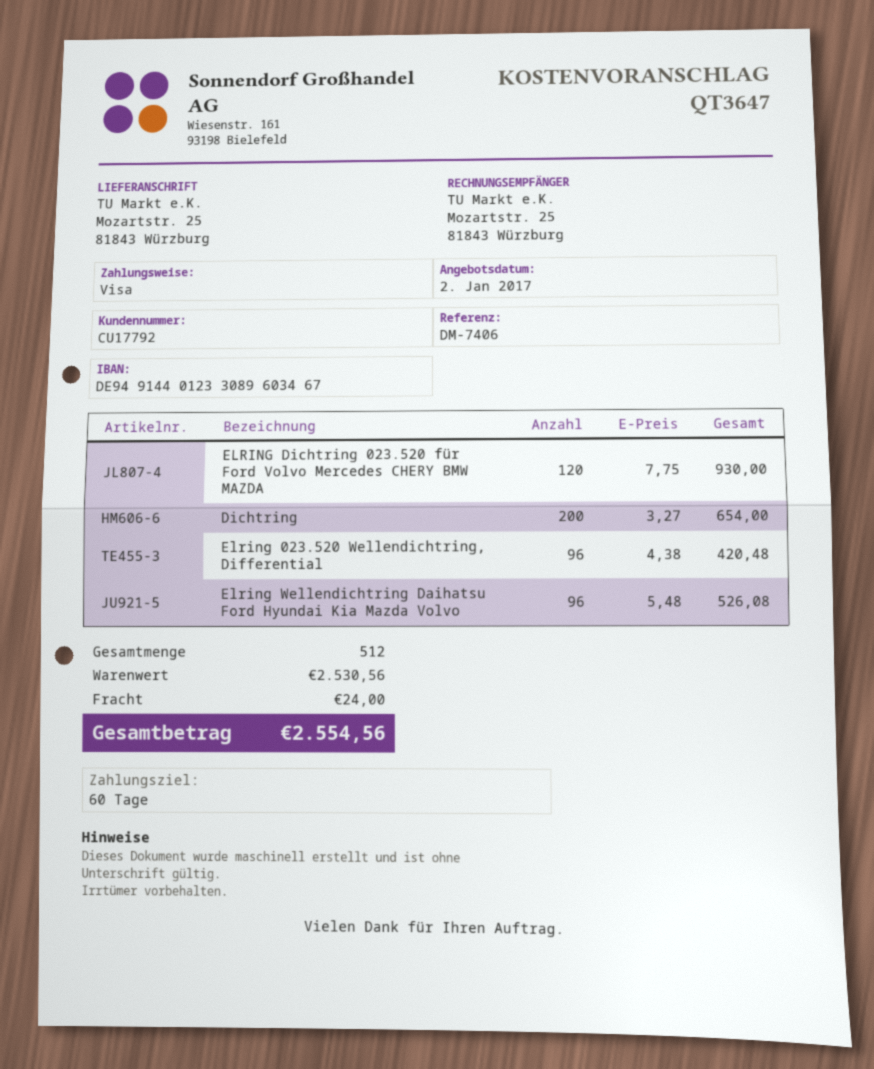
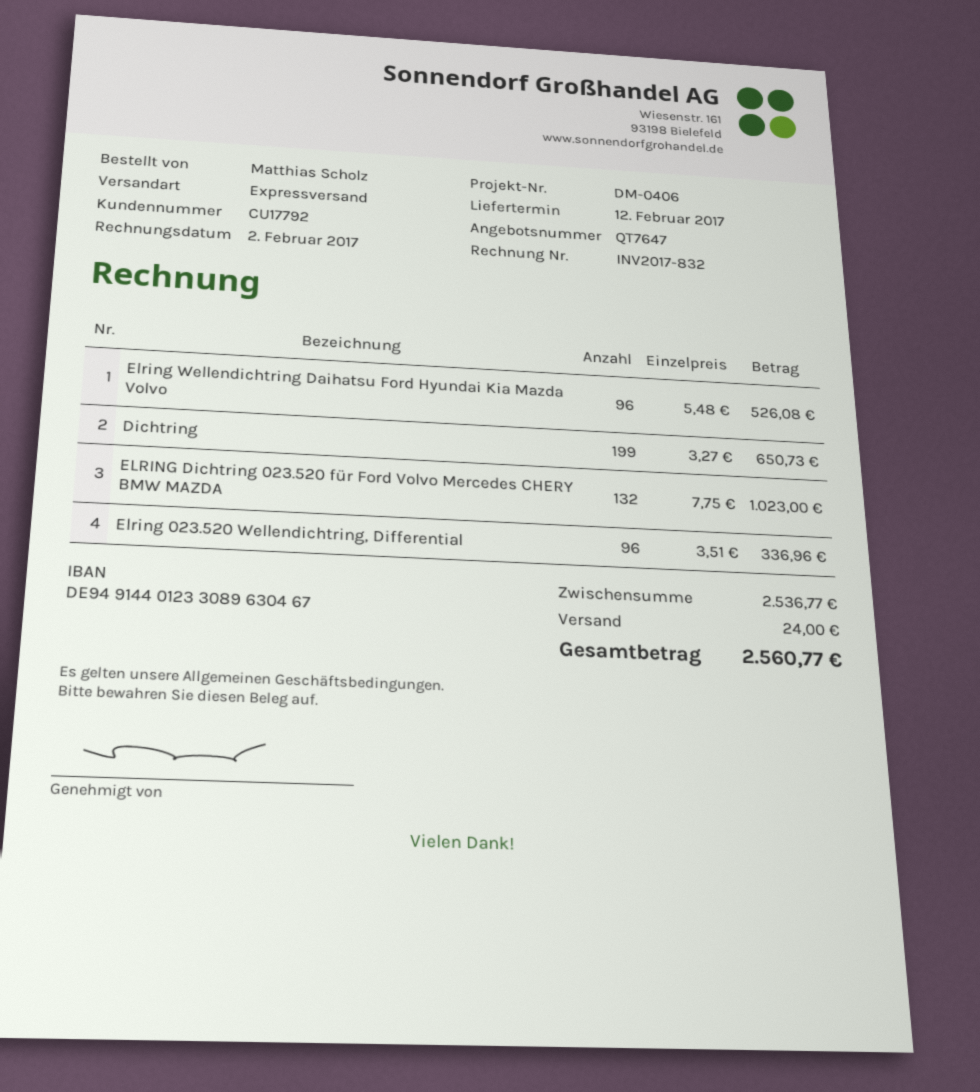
quote number: QT3647 -> QT7647
reference: DM-7406 -> DM-0406
bank account: DE94914401233089603467 -> DE94914401233089630467
ELRING Dichtring 023.520 für Ford Volvo Mercedes CHERY BMW MAZDA: 120 x 7.75 = 930.00 -> 132 x 7.75 = 1023.00
Dichtring: 200 x 3.27 = 654.00 -> 199 x 3.27 = 650.73
Elring 023.520 Wellendichtring, Differential: 96 x 4.38 = 420.48 -> 96 x 3.51 = 336.96
subtotal: 2530.56 -> 2536.77
total: 2554.56 -> 2560.77

